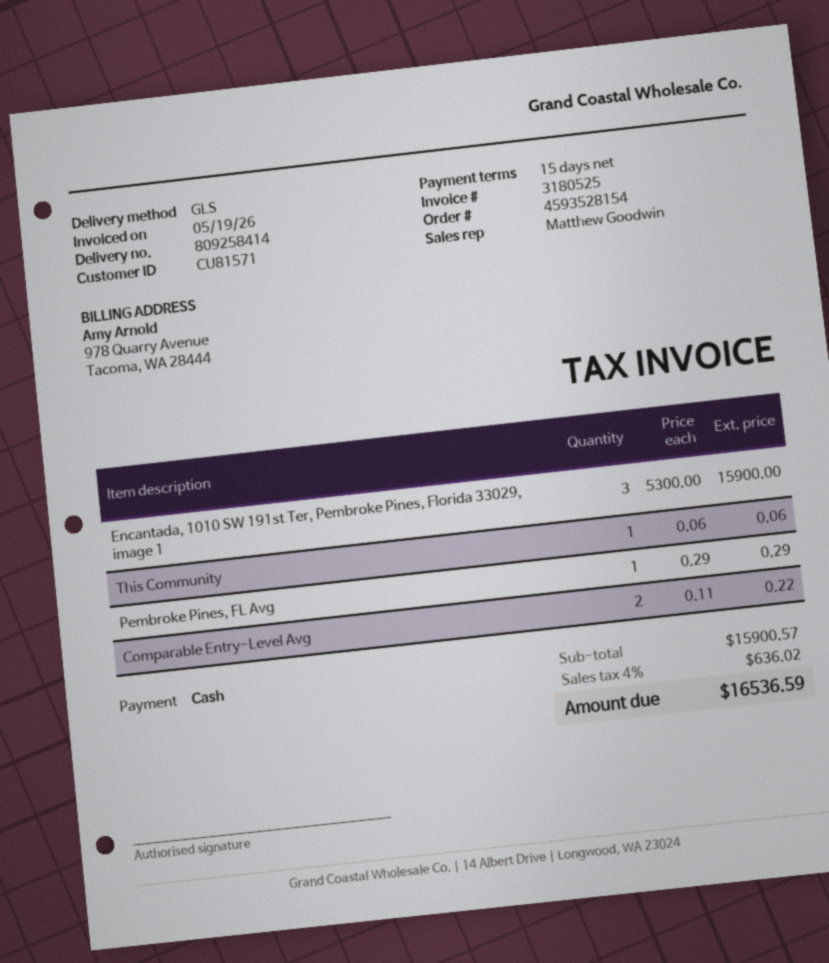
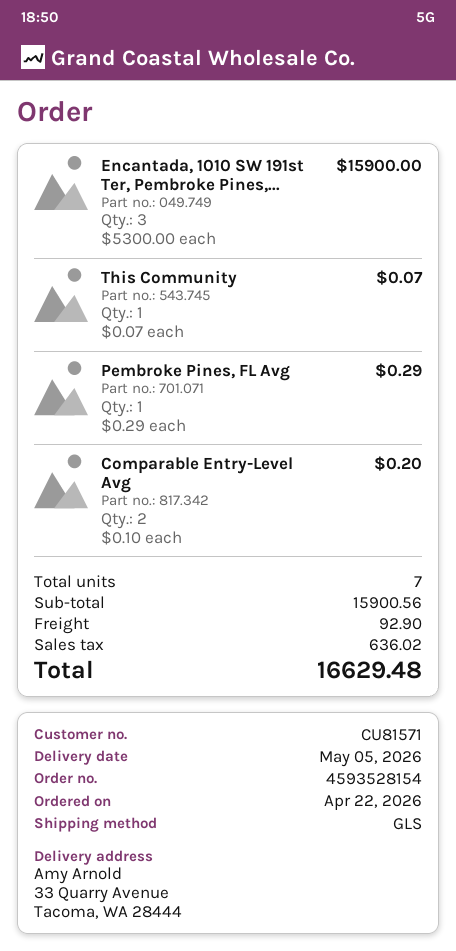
This Community: 1 x 0.06 = 0.06 -> 1 x 0.07 = 0.07
Comparable Entry-Level Avg: 2 x 0.11 = 0.22 -> 2 x 0.10 = 0.20
subtotal: 15900.57 -> 15900.56
shipping: none -> 92.90
total: 16536.59 -> 16629.48

